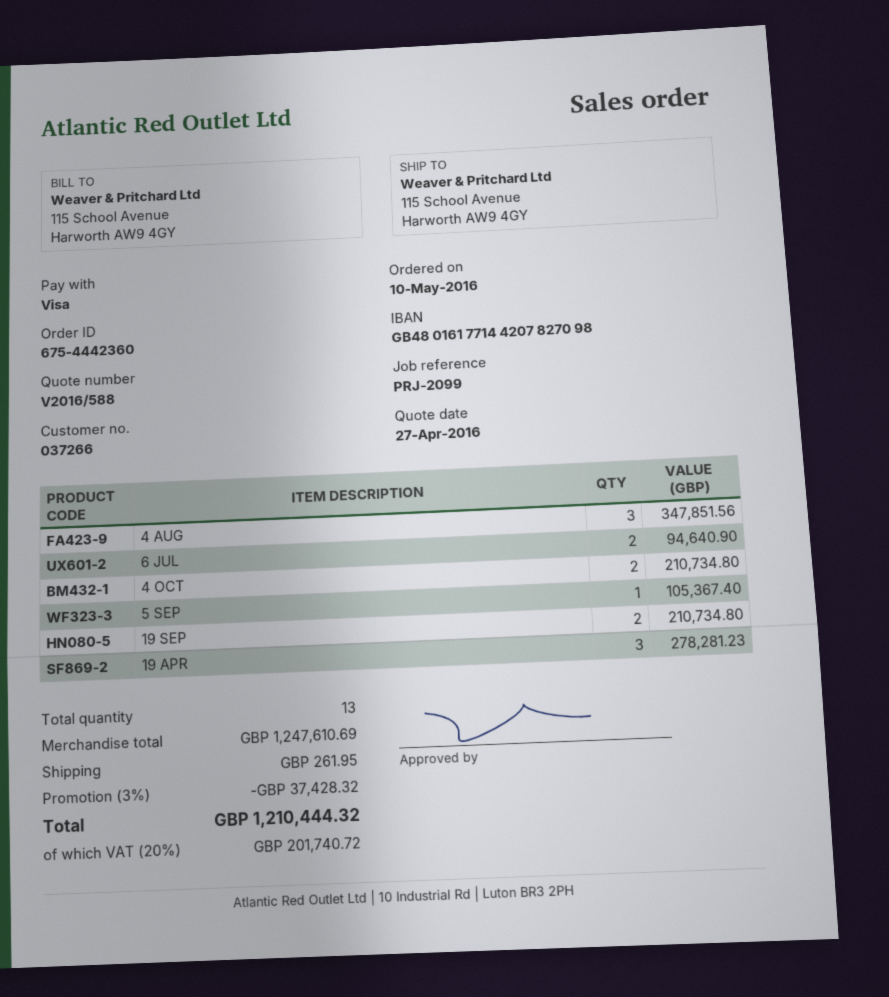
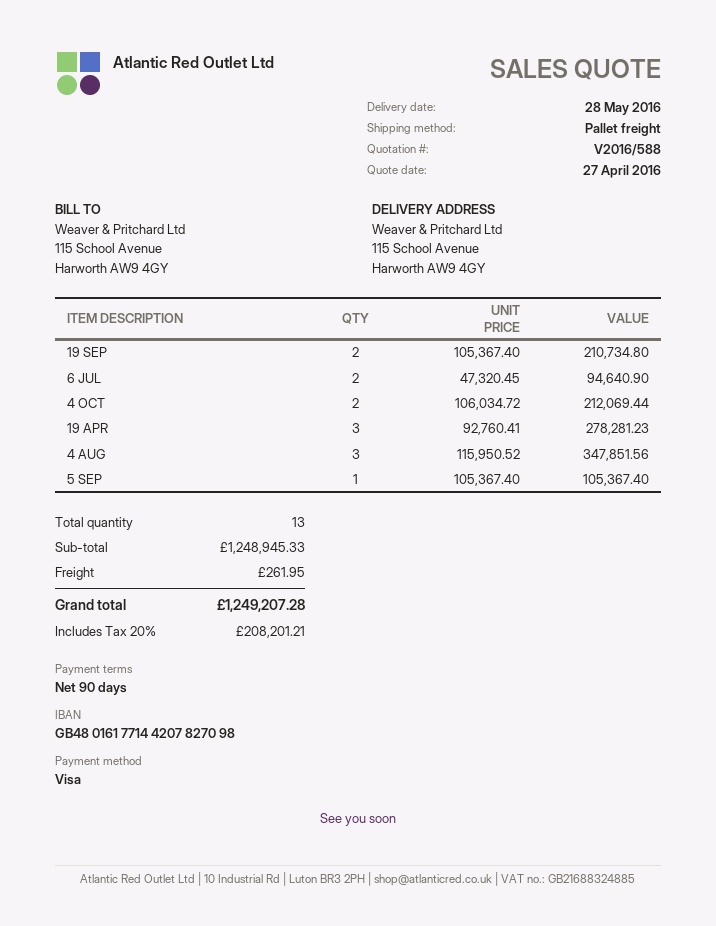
4 OCT: 2 for 210734.80 -> 2 for 212069.44
subtotal: 1247610.69 -> 1248945.33
discount: 3% = 37428.32 -> none
tax: 20% = 201740.72 -> 20% = 208201.21
total: 1210444.32 -> 1249207.28

